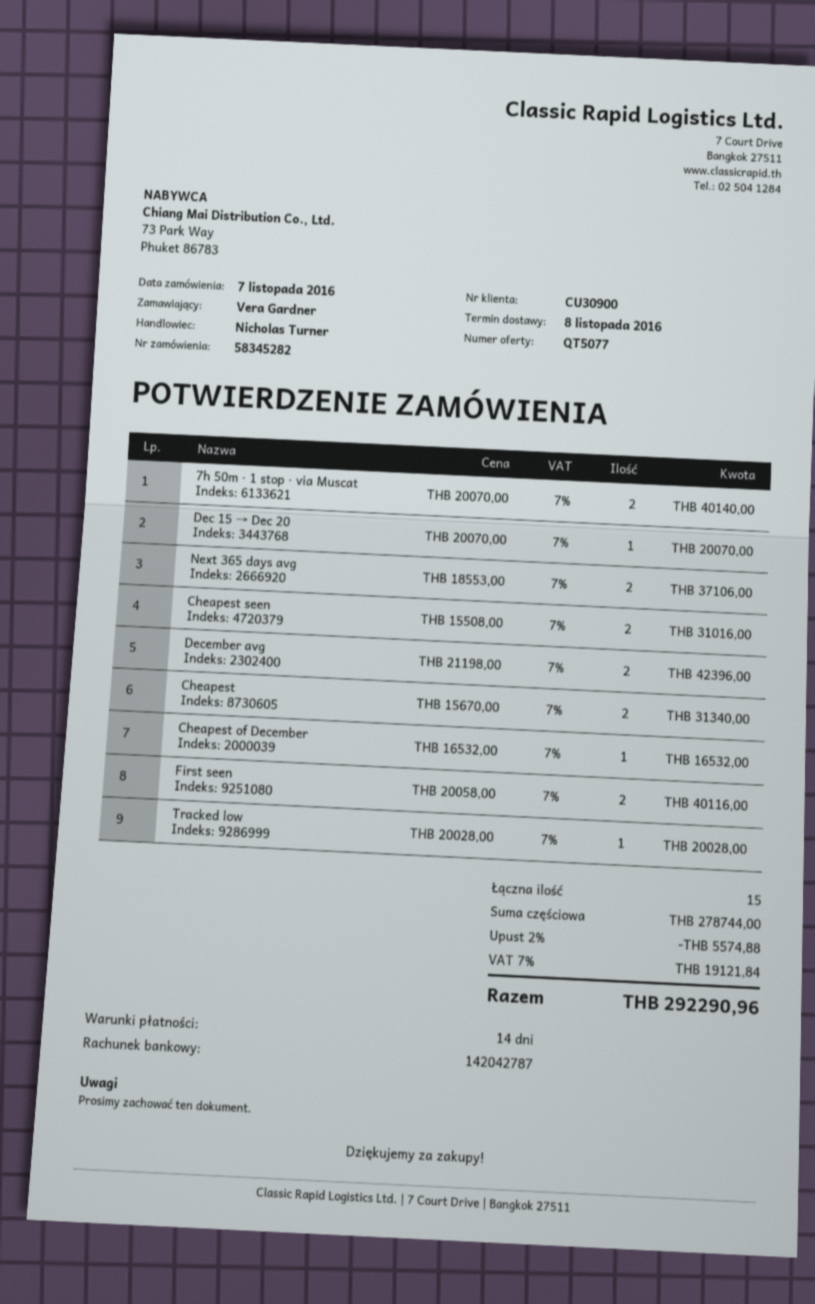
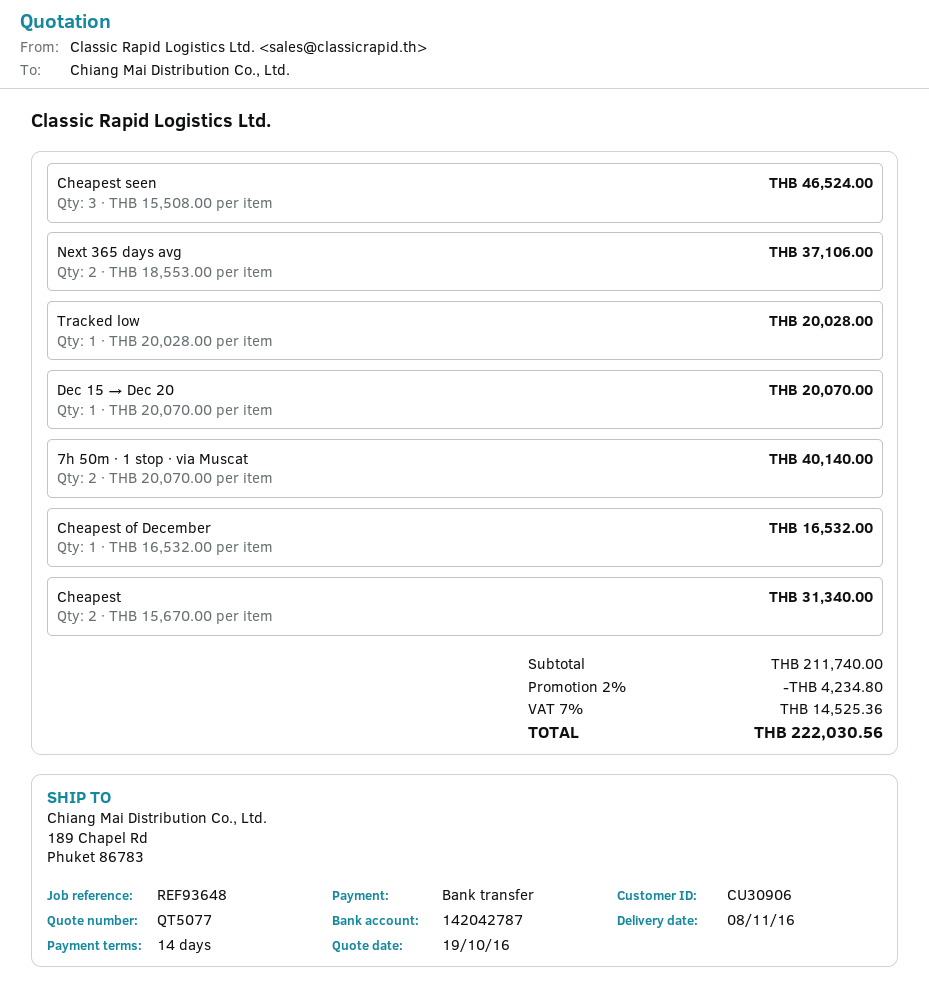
customer number: CU30900 -> CU30906
Cheapest seen: 2 x 15508.00 = 31016.00 -> 3 x 15508.00 = 46524.00
December avg: 2 x 21198.00 = 42396.00 -> none
First seen: 2 x 20058.00 = 40116.00 -> none
subtotal: 278744.00 -> 211740.00
discount: 2% = 5574.88 -> 2% = 4234.80
tax: 7% = 19121.84 -> 7% = 14525.36
total: 292290.96 -> 222030.56

